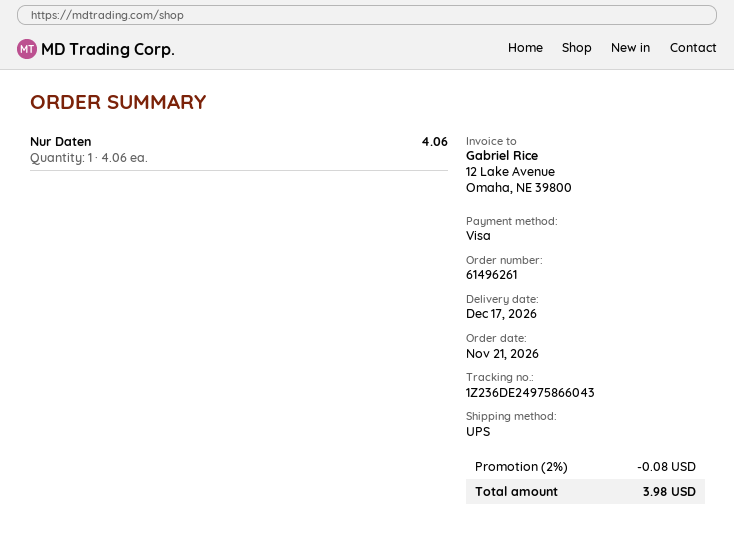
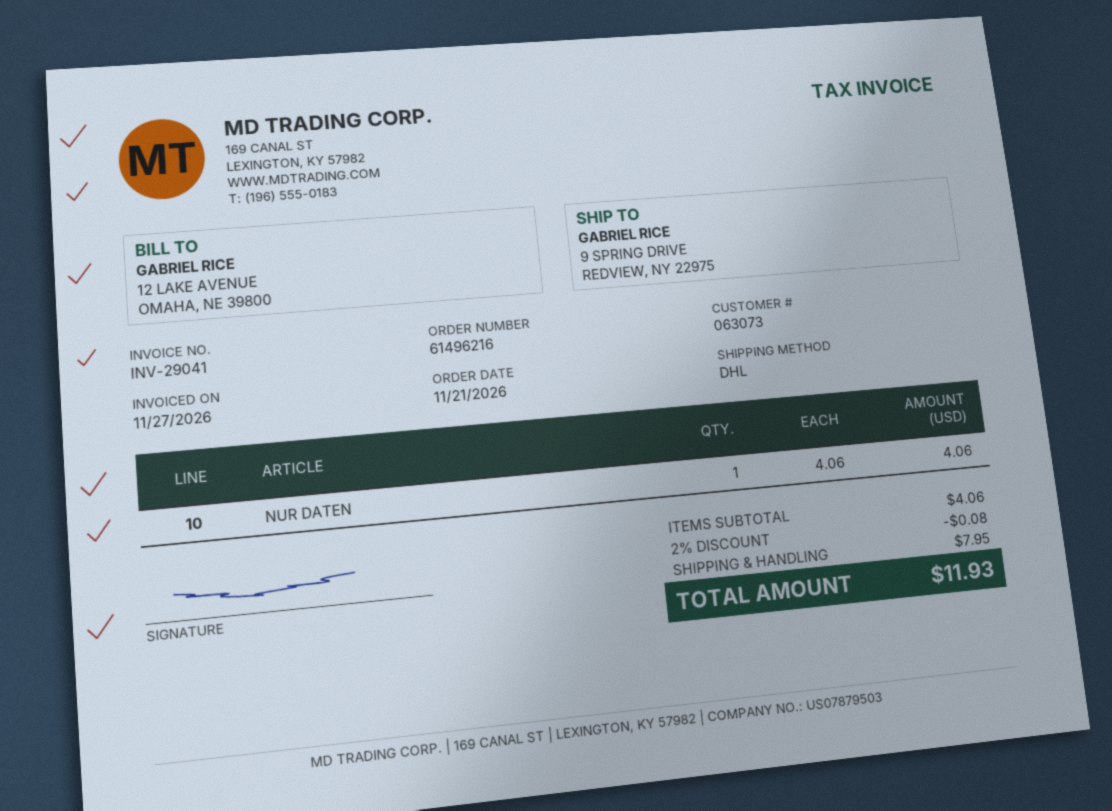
order number: 61496261 -> 61496216
shipping method: UPS -> DHL
shipping: none -> 7.95
total: 3.98 -> 11.93

